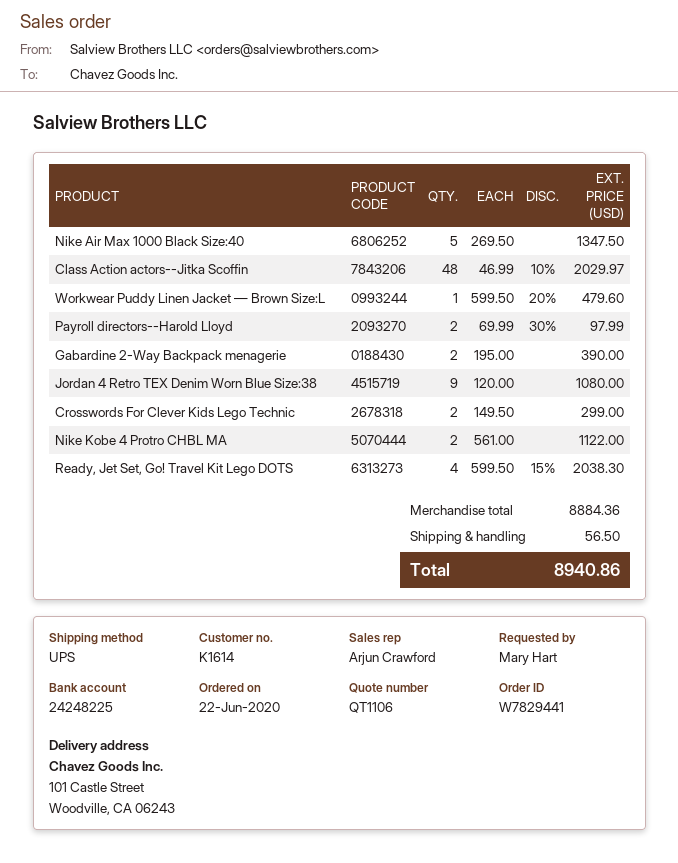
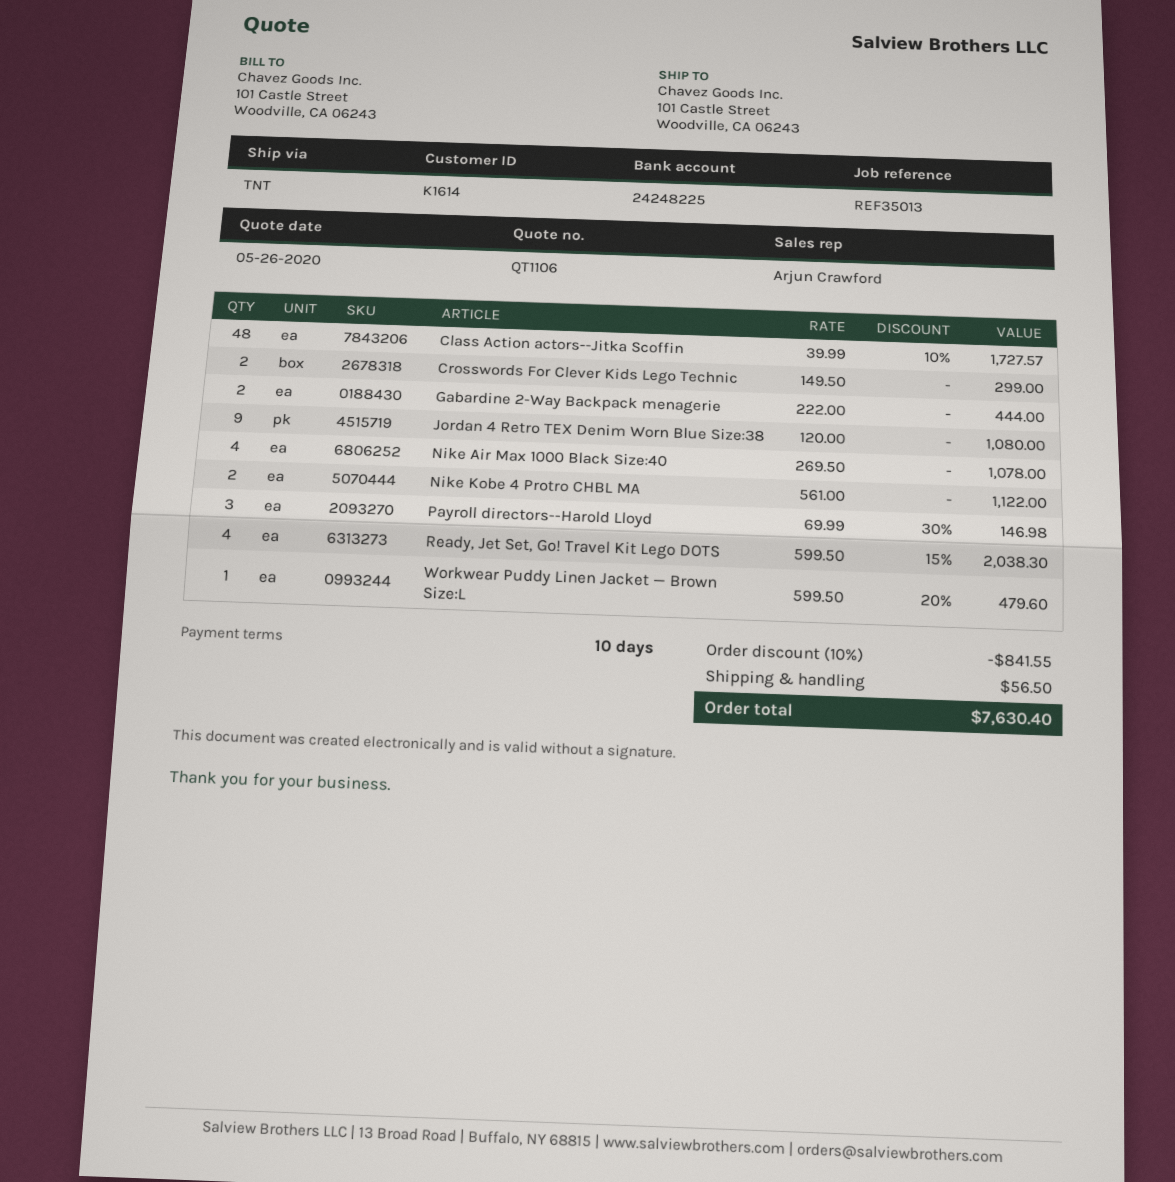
shipping method: UPS -> TNT
Nike Air Max 1000 Black Size:40: 5 x 269.50 = 1347.50 -> 4 x 269.50 = 1078.00
Class Action actors--Jitka Scoffin: 48 x 46.99 - 10% = 2029.97 -> 48 x 39.99 - 10% = 1727.57
Payroll directors--Harold Lloyd: 2 x 69.99 - 30% = 97.99 -> 3 x 69.99 - 30% = 146.98
Gabardine 2-Way Backpack menagerie: 2 x 195.00 = 390.00 -> 2 x 222.00 = 444.00
discount: none -> 10% = 841.55
total: 8940.86 -> 7630.40

